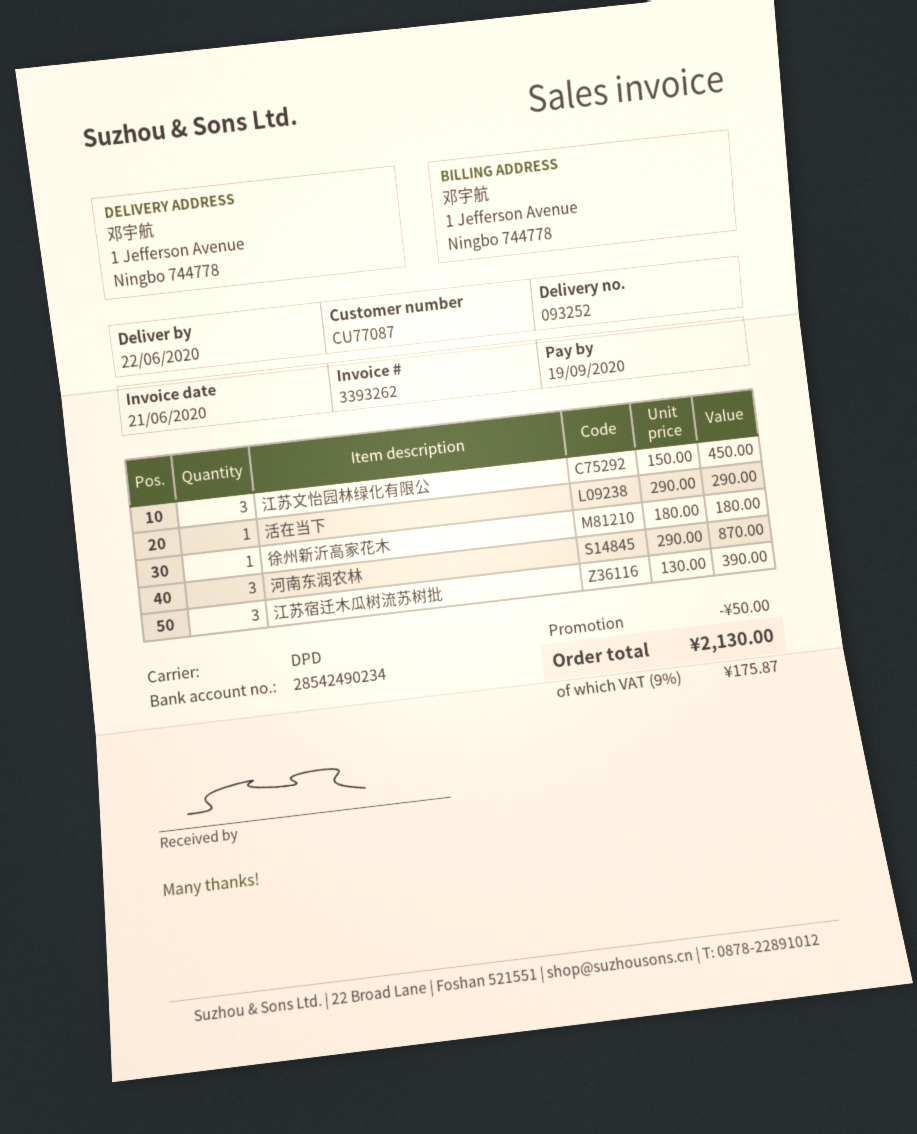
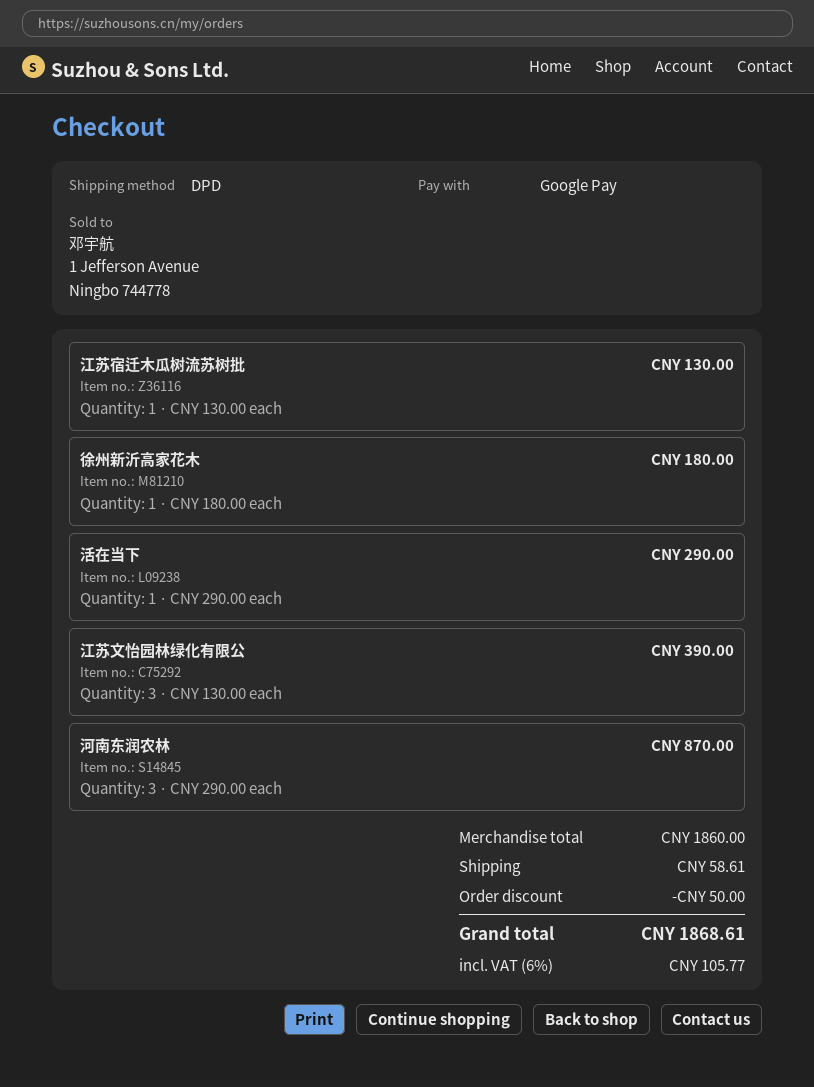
江苏文怡园林绿化有限公: 3 x 150.00 = 450.00 -> 3 x 130.00 = 390.00
江苏宿迁木瓜树流苏树批: 3 x 130.00 = 390.00 -> 1 x 130.00 = 130.00
shipping: none -> 58.61
tax: 9% = 175.87 -> 6% = 105.77
total: 2130.00 -> 1868.61

